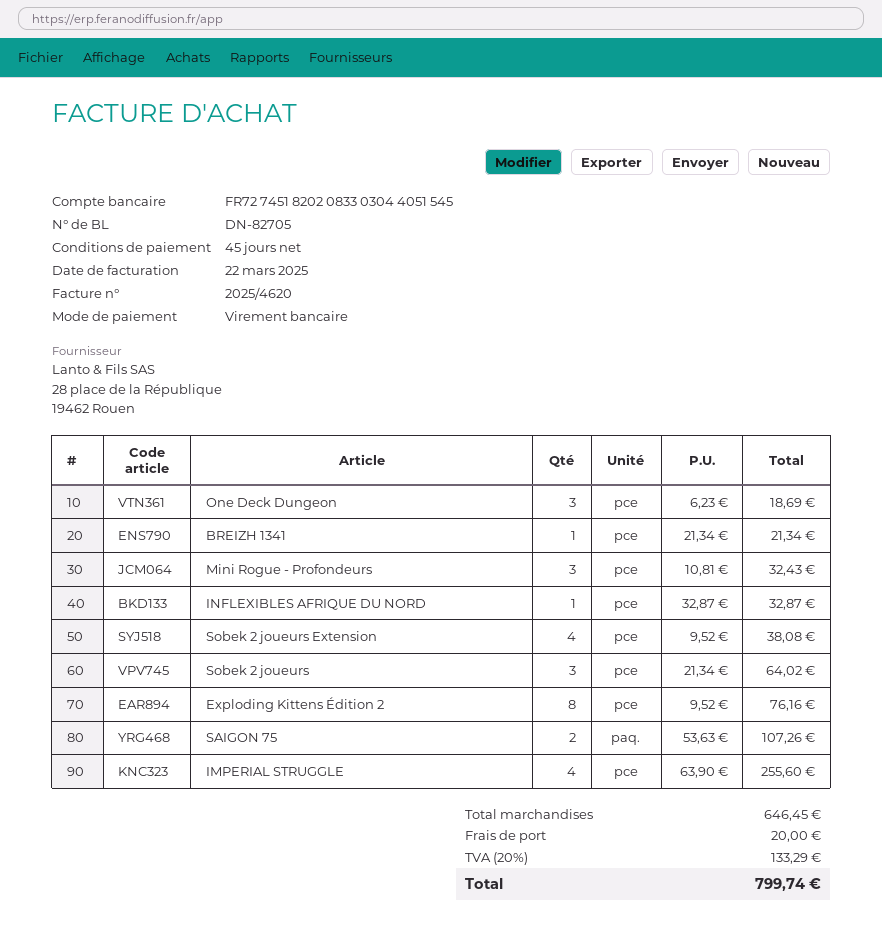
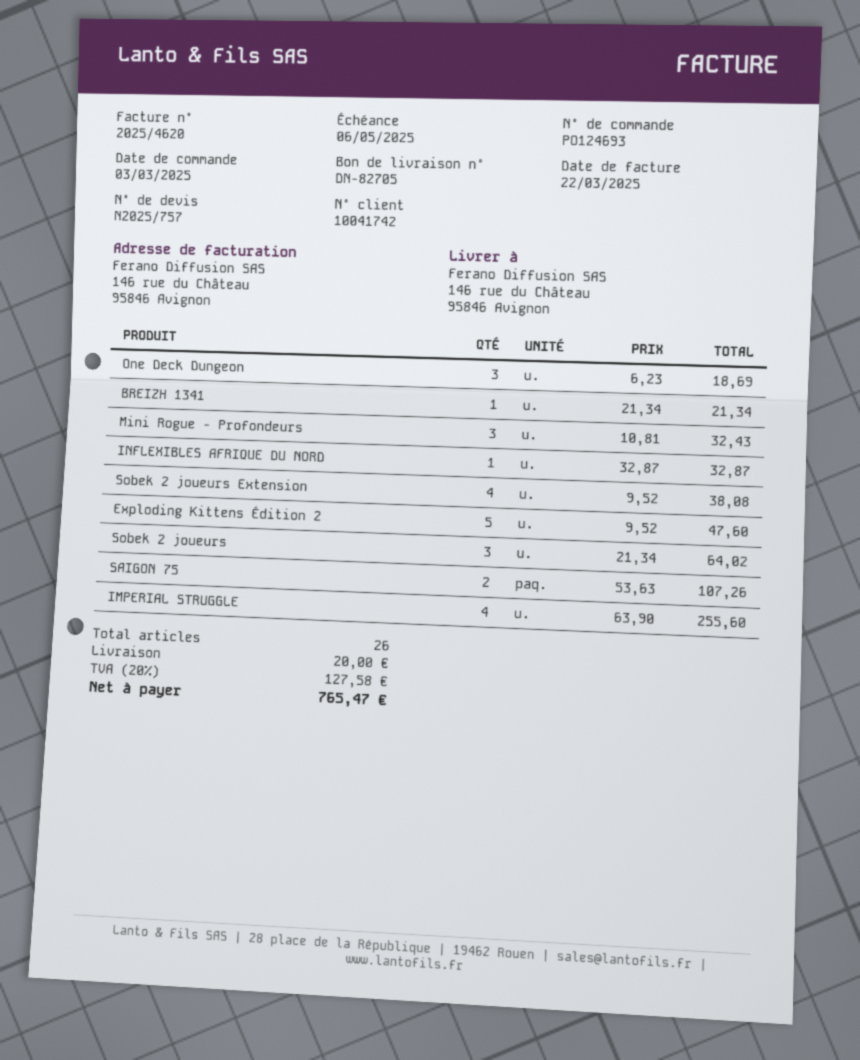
Exploding Kittens Édition 2: 8 x 9.52 = 76.16 -> 5 x 9.52 = 47.60
tax: 20% = 133.29 -> 20% = 127.58
total: 799.74 -> 765.47

